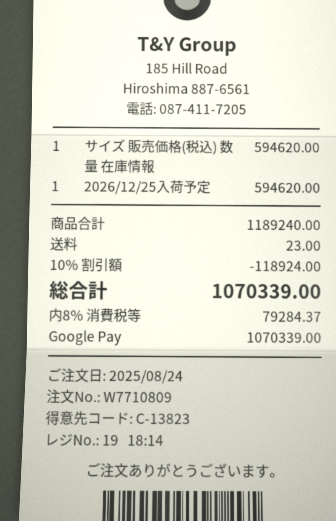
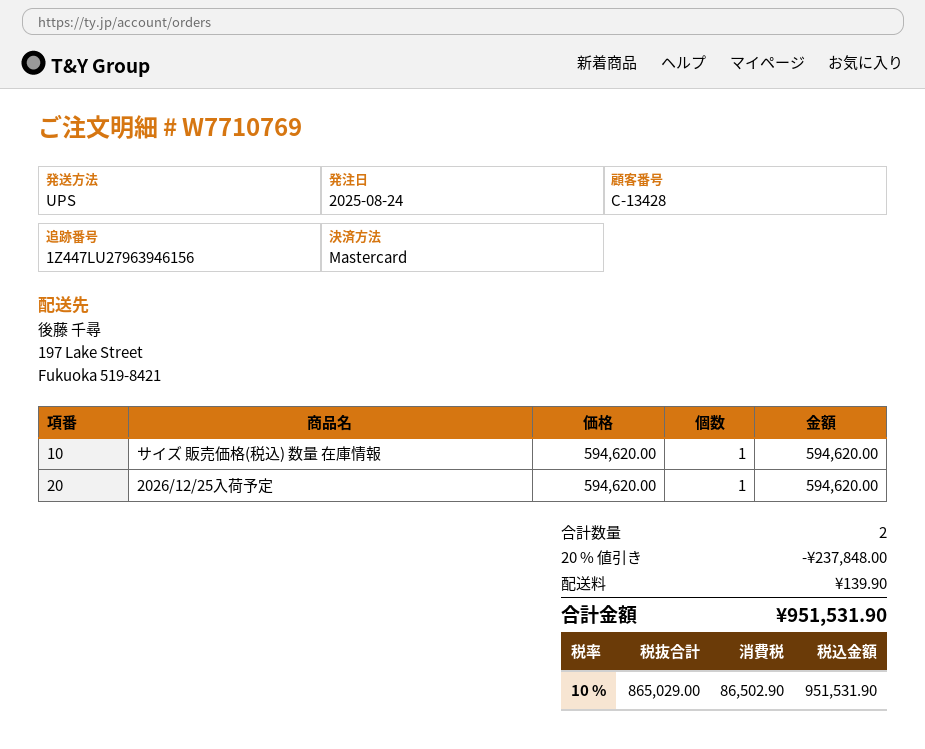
order number: W7710809 -> W7710769
customer number: C-13823 -> C-13428
payment method: Google Pay -> Mastercard
discount: 10% = 118924.00 -> 20% = 237848.00
shipping: 23.00 -> 139.90
tax: 8% = 79284.37 -> 10% = 86502.90
total: 1070339.00 -> 951531.90

